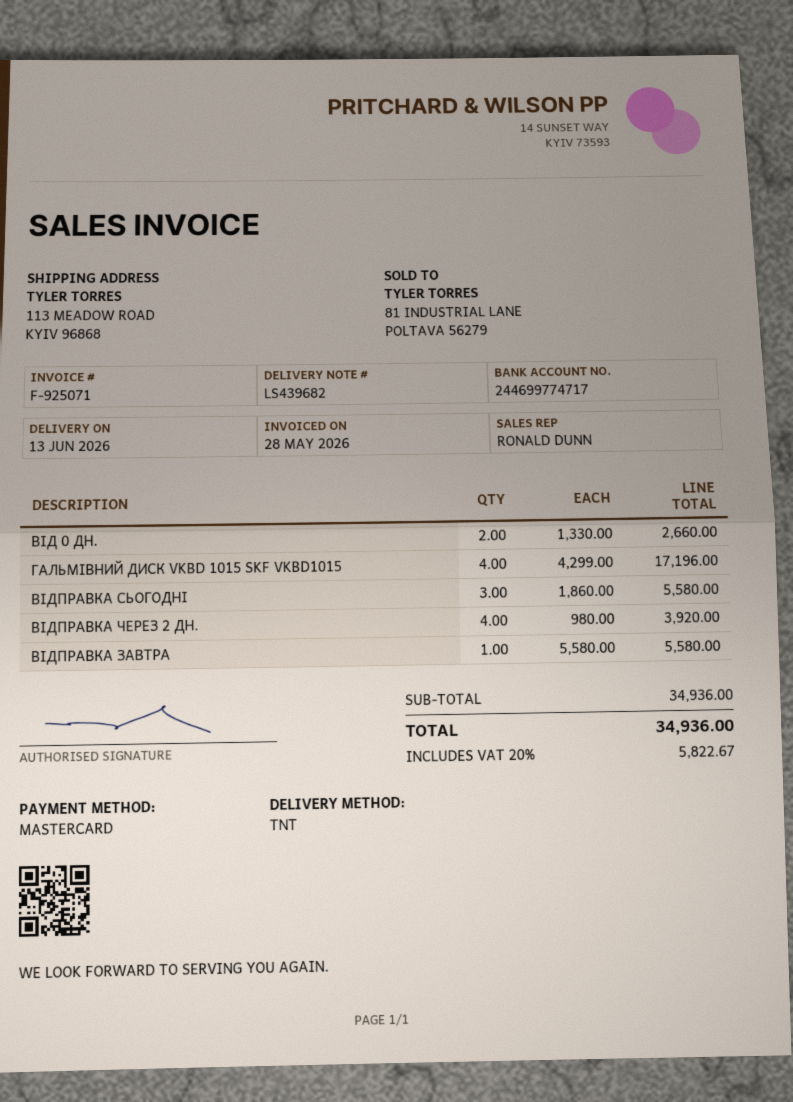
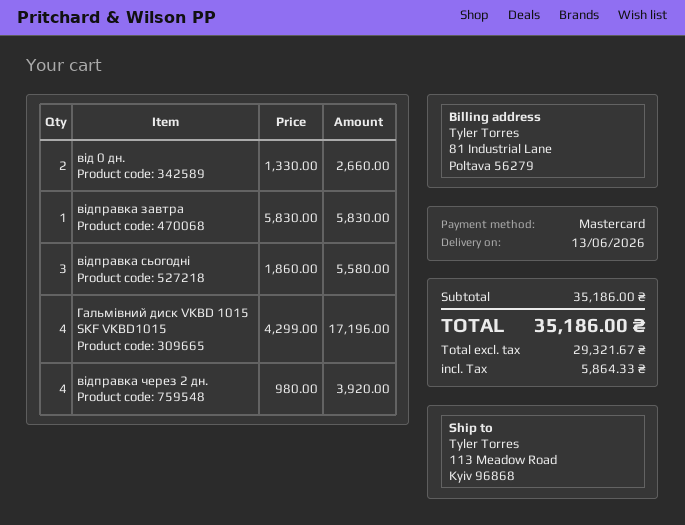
ВІДПРАВКА ЗАВТРА: 1 x 5580.00 = 5580.00 -> 1 x 5830.00 = 5830.00
subtotal: 34936.00 -> 35186.00
tax: 5822.67 -> 5864.33
total: 34936.00 -> 35186.00

